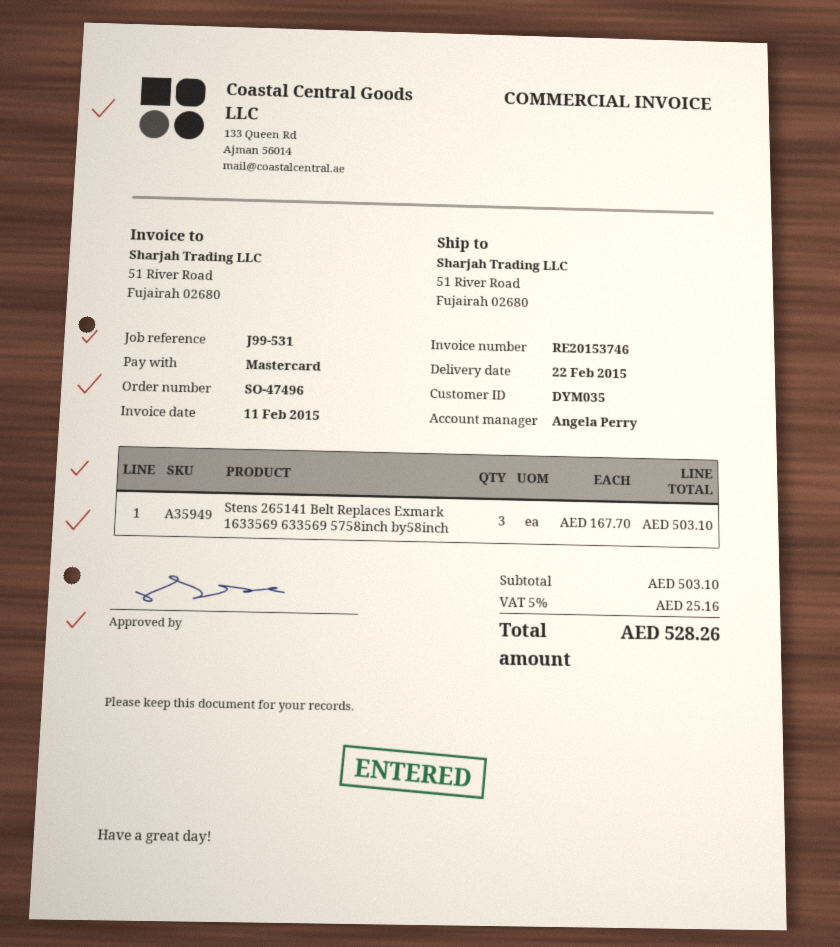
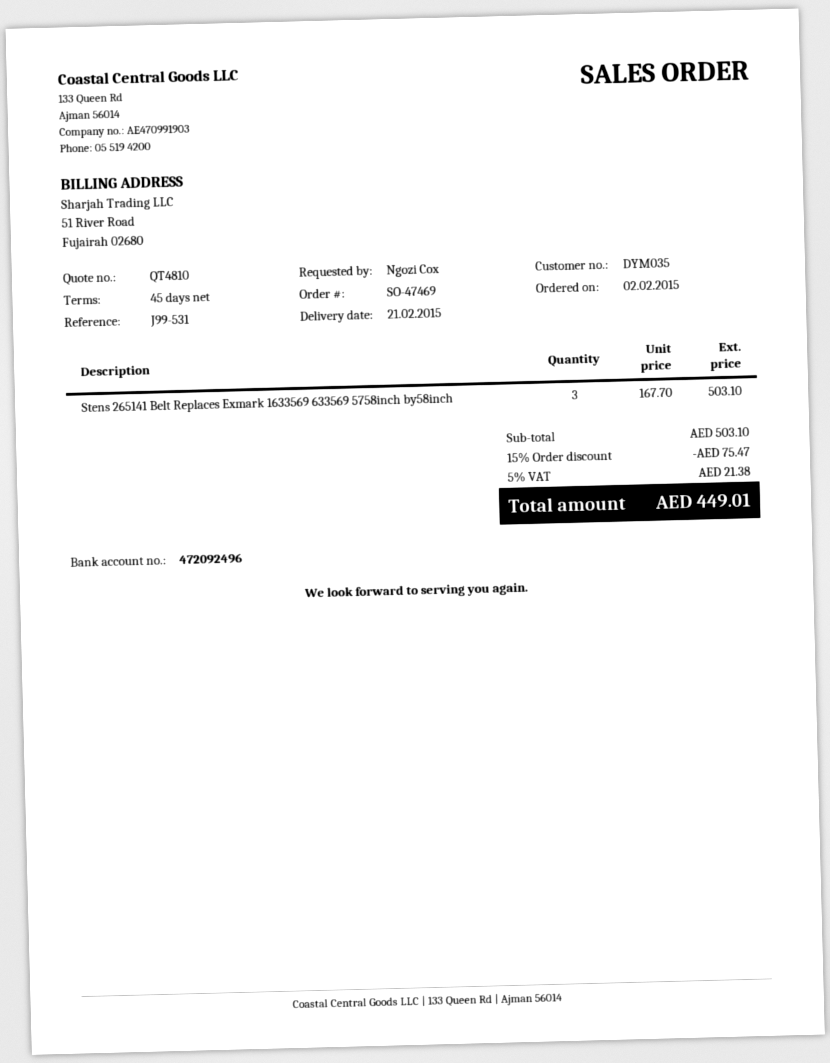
order number: SO-47496 -> SO-47469
delivery date: 2015-02-22 -> 2015-02-21
discount: none -> 15% = 75.47
tax: 5% = 25.16 -> 5% = 21.38
total: 528.26 -> 449.01

